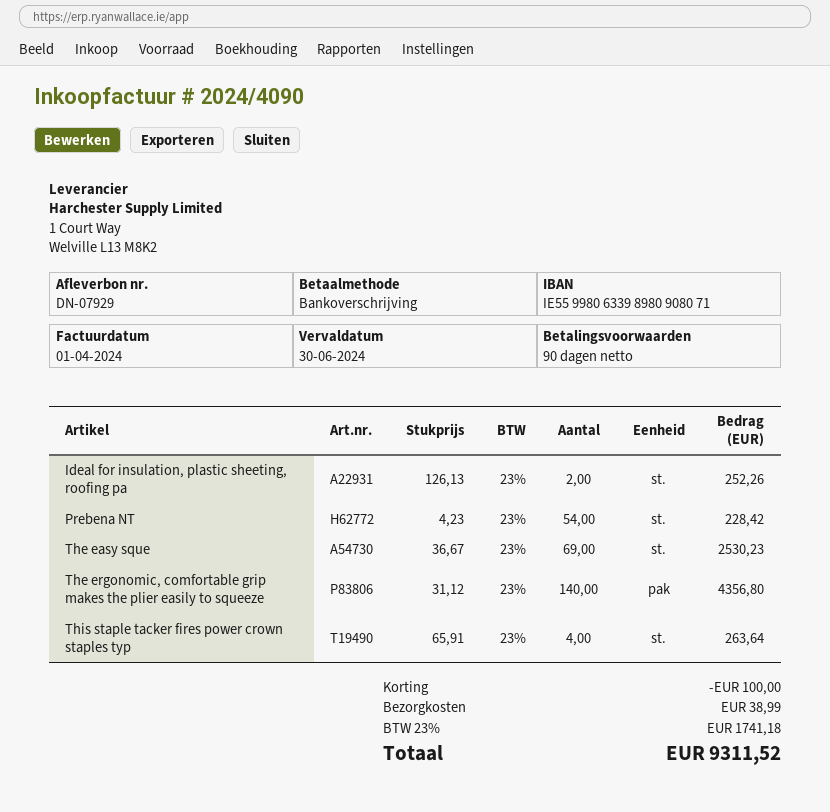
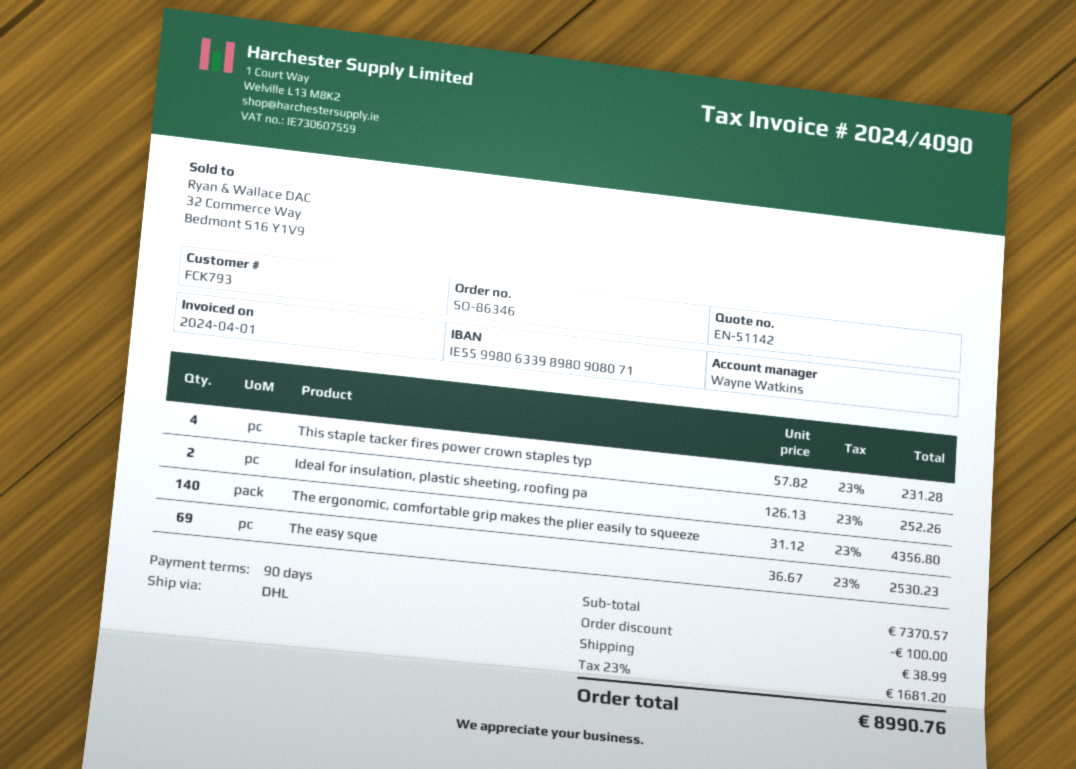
Prebena NT: 54 x 4.23 = 228.42 -> none
This staple tacker fires power crown staples typ: 4 x 65.91 = 263.64 -> 4 x 57.82 = 231.28
tax: 23% = 1741.18 -> 23% = 1681.20
total: 9311.52 -> 8990.76

